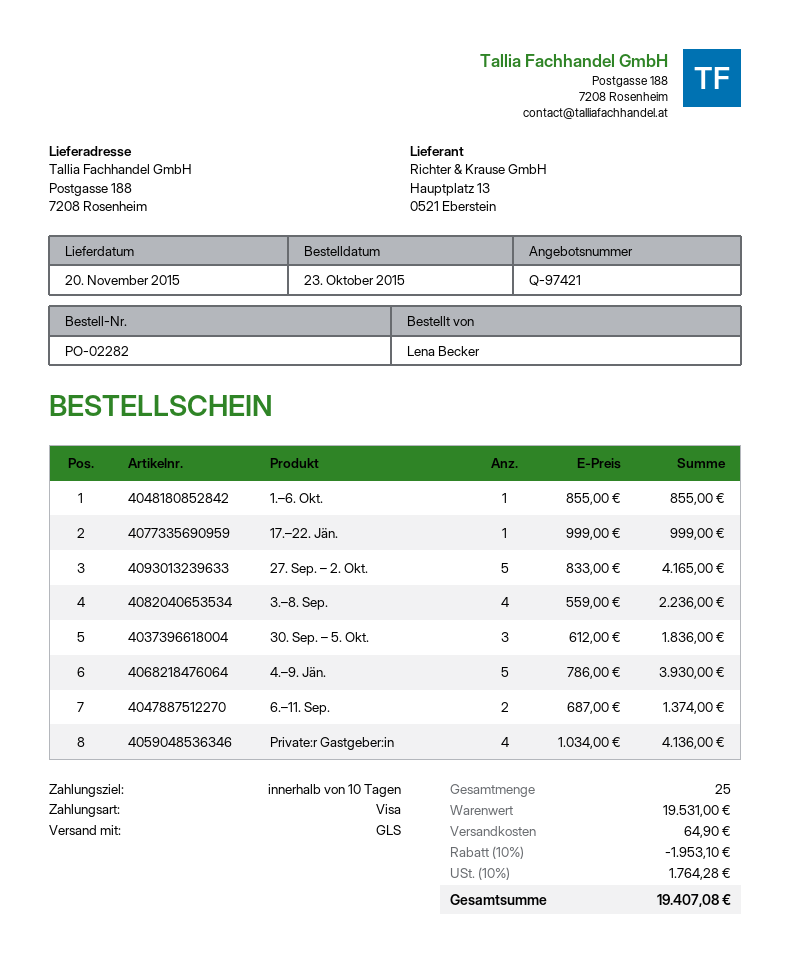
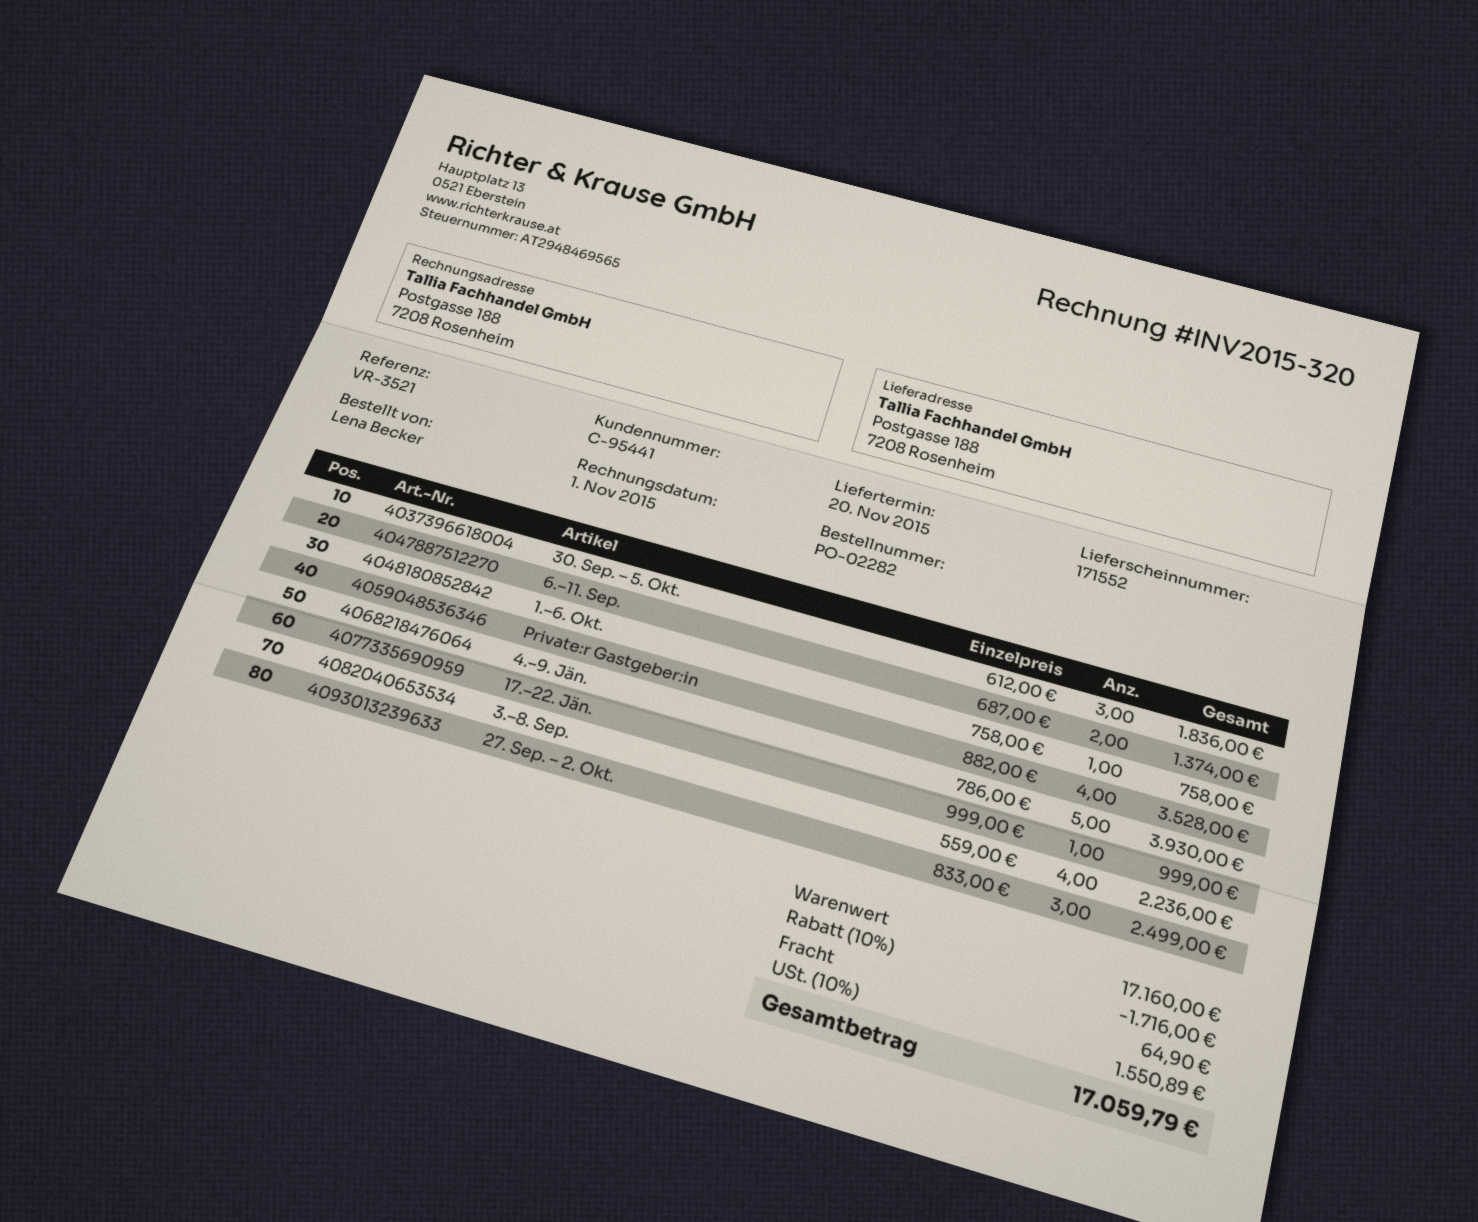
1.–6. Okt.: 1 x 855.00 = 855.00 -> 1 x 758.00 = 758.00
27. Sep. – 2. Okt.: 5 x 833.00 = 4165.00 -> 3 x 833.00 = 2499.00
Private:r Gastgeber:in: 4 x 1034.00 = 4136.00 -> 4 x 882.00 = 3528.00
subtotal: 19531.00 -> 17160.00
discount: 10% = 1953.10 -> 10% = 1716.00
tax: 10% = 1764.28 -> 10% = 1550.89
total: 19407.08 -> 17059.79

